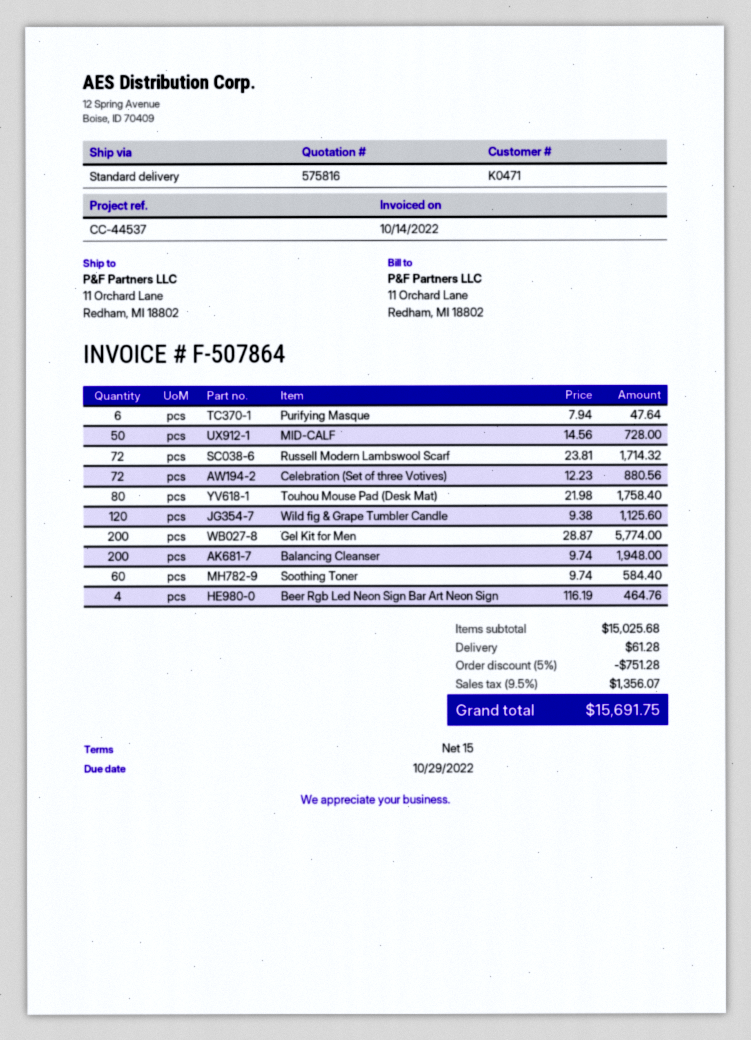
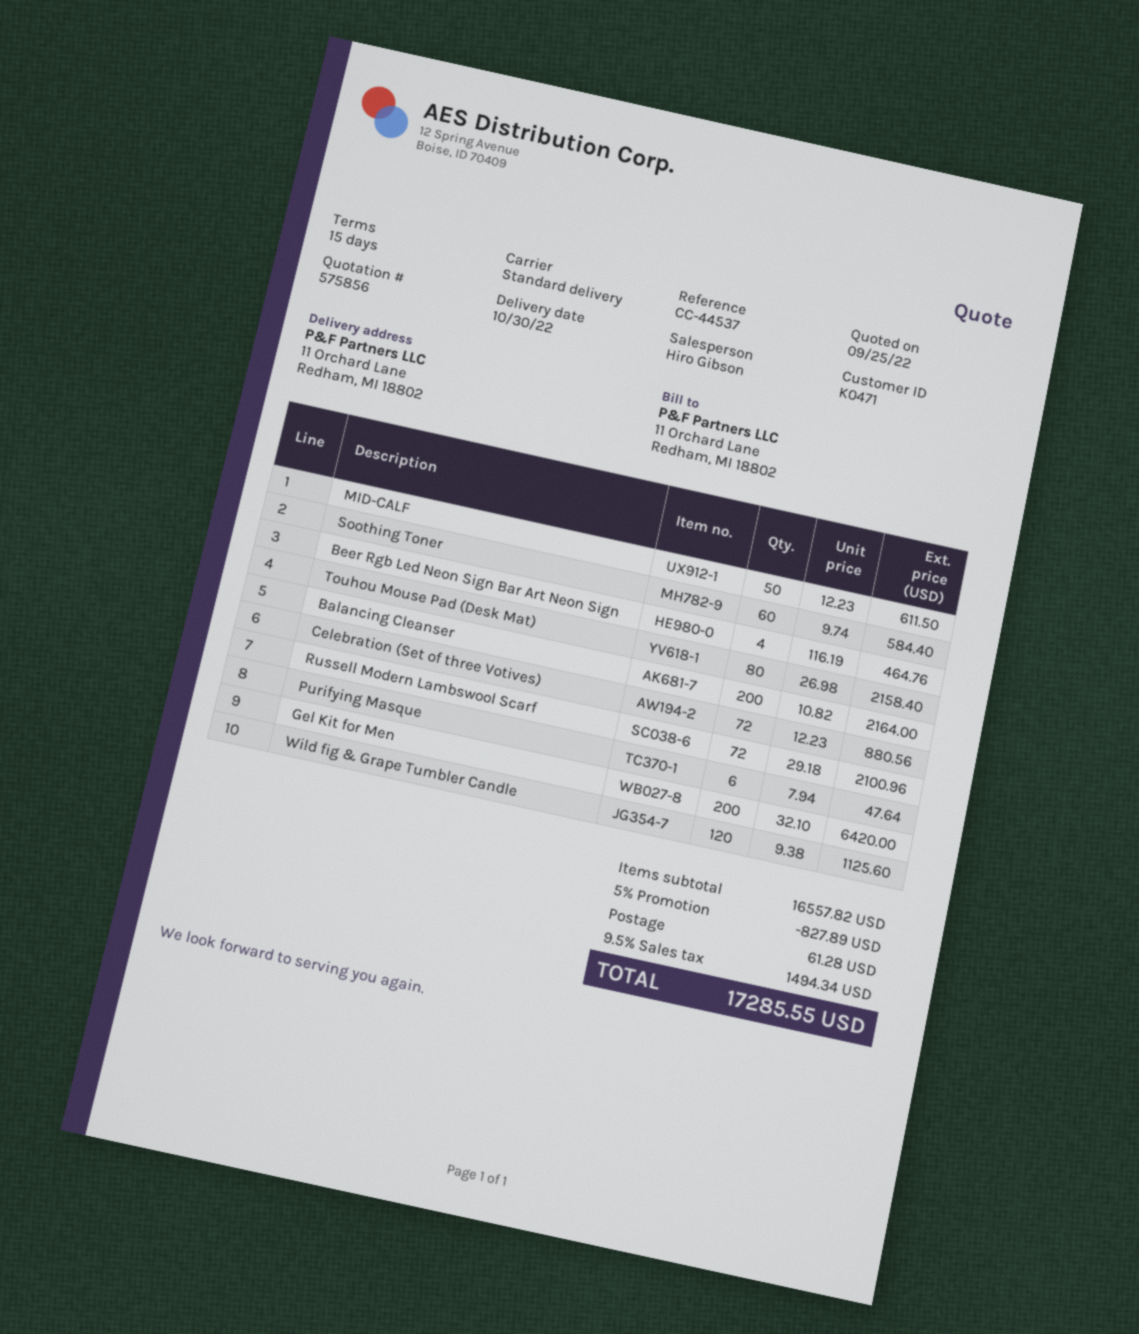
quote number: 575816 -> 575856
MID-CALF: 50 x 14.56 = 728.00 -> 50 x 12.23 = 611.50
Russell Modern Lambswool Scarf: 72 x 23.81 = 1714.32 -> 72 x 29.18 = 2100.96
Touhou Mouse Pad (Desk Mat): 80 x 21.98 = 1758.40 -> 80 x 26.98 = 2158.40
Gel Kit for Men: 200 x 28.87 = 5774.00 -> 200 x 32.10 = 6420.00
Balancing Cleanser: 200 x 9.74 = 1948.00 -> 200 x 10.82 = 2164.00
subtotal: 15025.68 -> 16557.82
discount: 5% = 751.28 -> 5% = 827.89
tax: 9.5% = 1356.07 -> 9.5% = 1494.34
total: 15691.75 -> 17285.55

